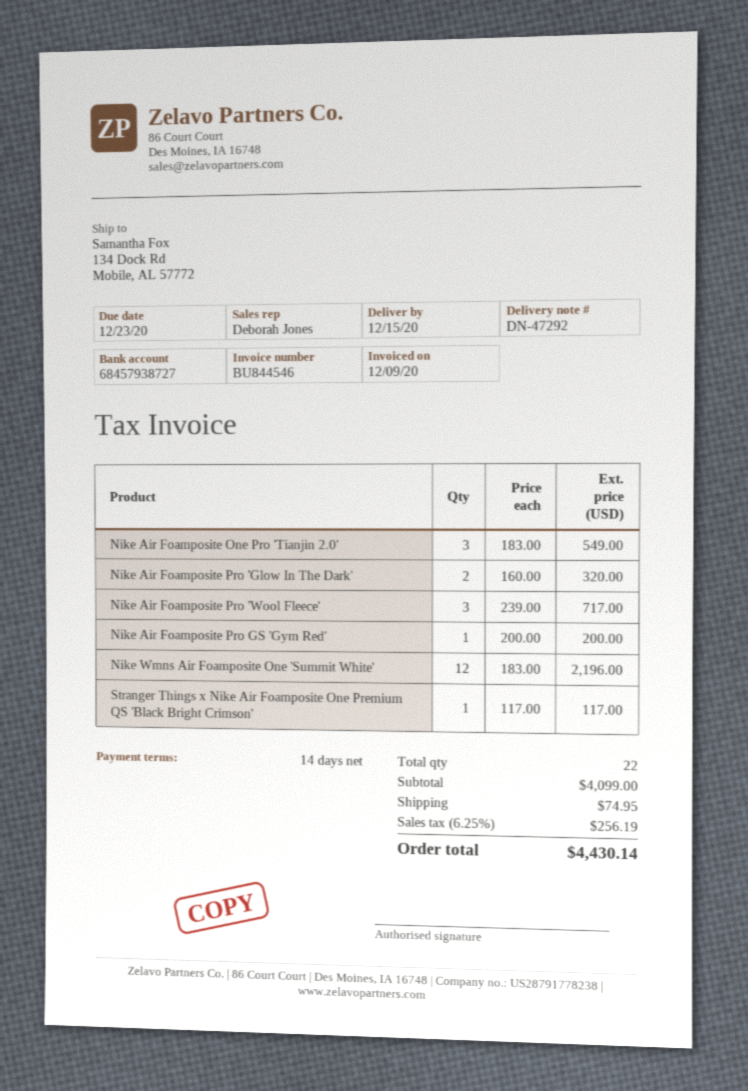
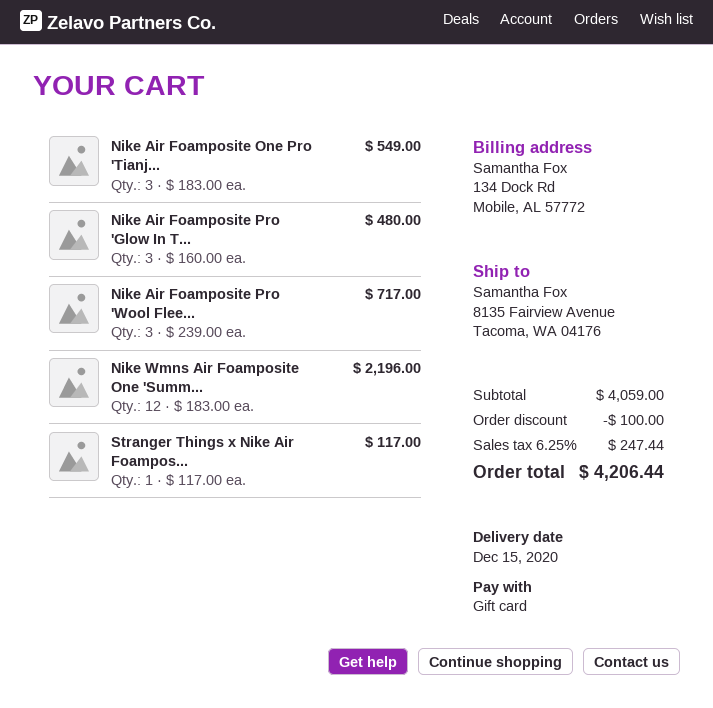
ship to: 134 Dock Rd, Mobile, AL 57772 -> 8135 Fairview Avenue, Tacoma, WA 04176
Nike Air Foamposite Pro 'Glow In The Dark': 2 x 160.00 = 320.00 -> 3 x 160.00 = 480.00
Nike Air Foamposite Pro GS 'Gym Red': 1 x 200.00 = 200.00 -> none
subtotal: 4099.00 -> 4059.00
discount: none -> 100.00
shipping: 74.95 -> none
tax: 6.25% = 256.19 -> 6.25% = 247.44
total: 4430.14 -> 4206.44

